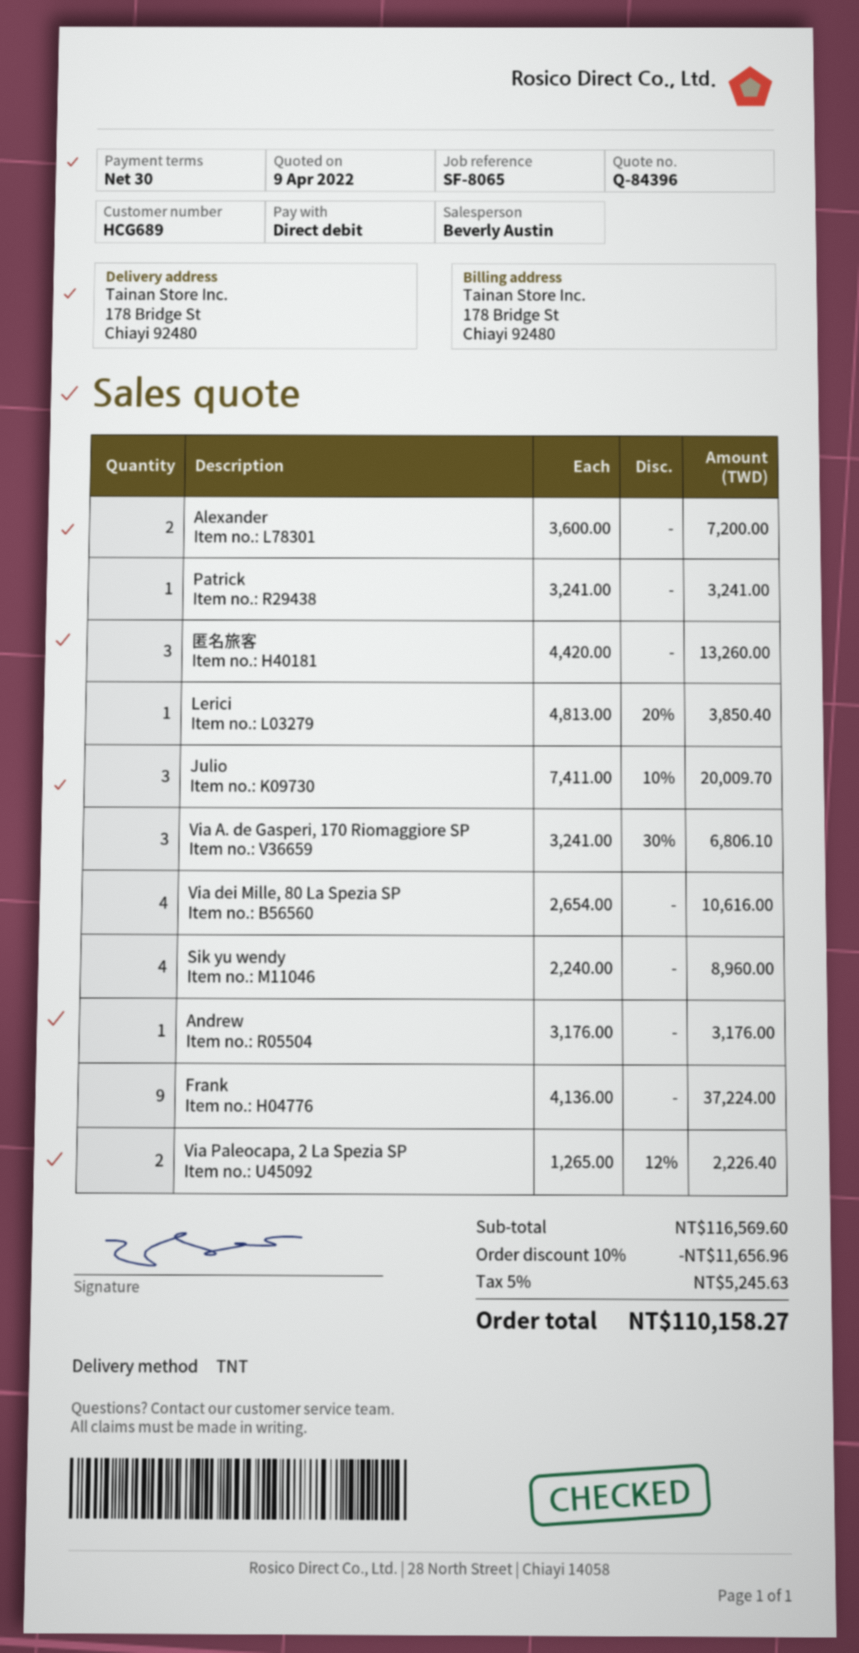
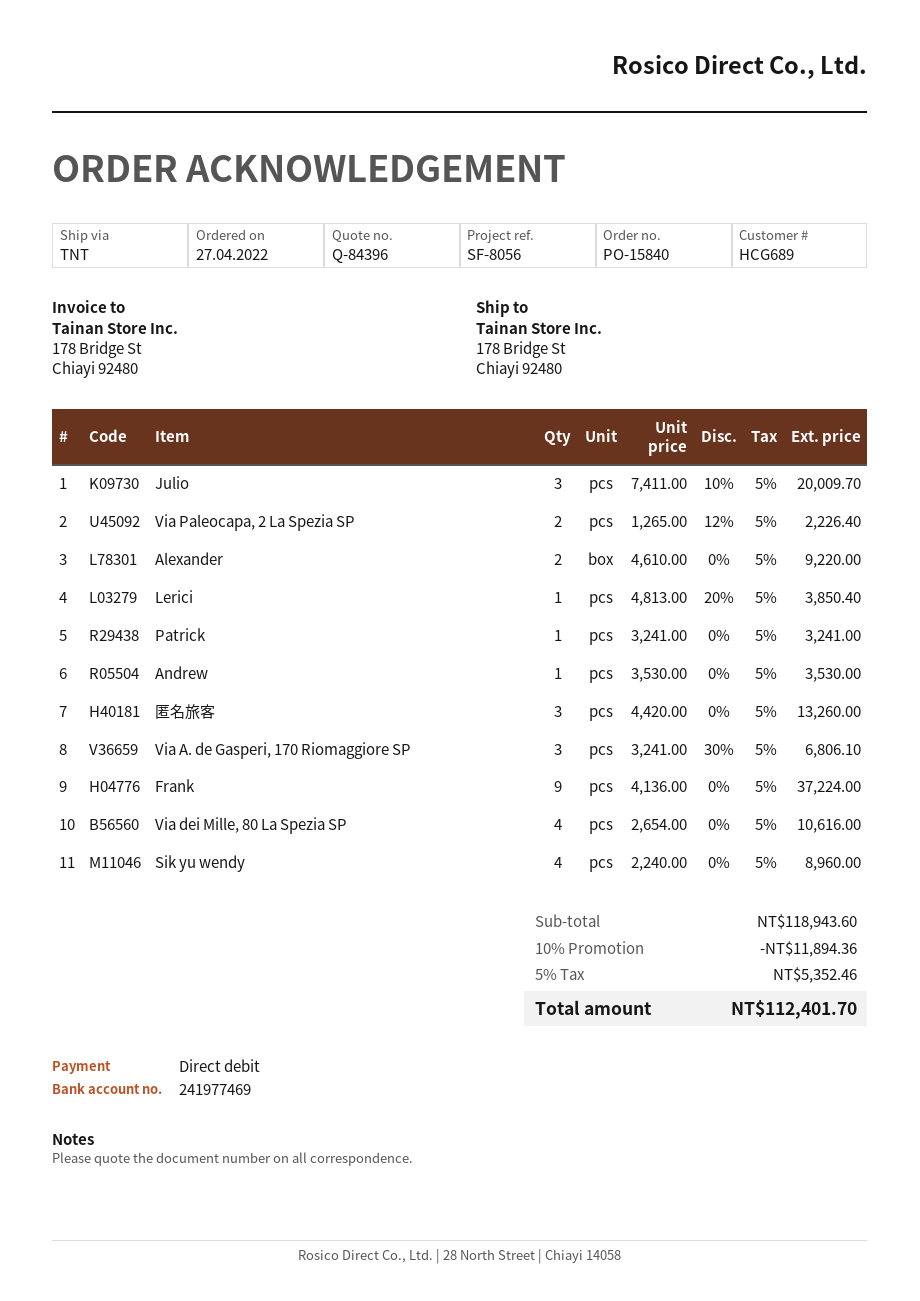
reference: SF-8065 -> SF-8056
Alexander: 2 x 3600.00 = 7200.00 -> 2 x 4610.00 = 9220.00
Andrew: 1 x 3176.00 = 3176.00 -> 1 x 3530.00 = 3530.00
subtotal: 116569.60 -> 118943.60
discount: 10% = 11656.96 -> 10% = 11894.36
tax: 5% = 5245.63 -> 5% = 5352.46
total: 110158.27 -> 112401.70

